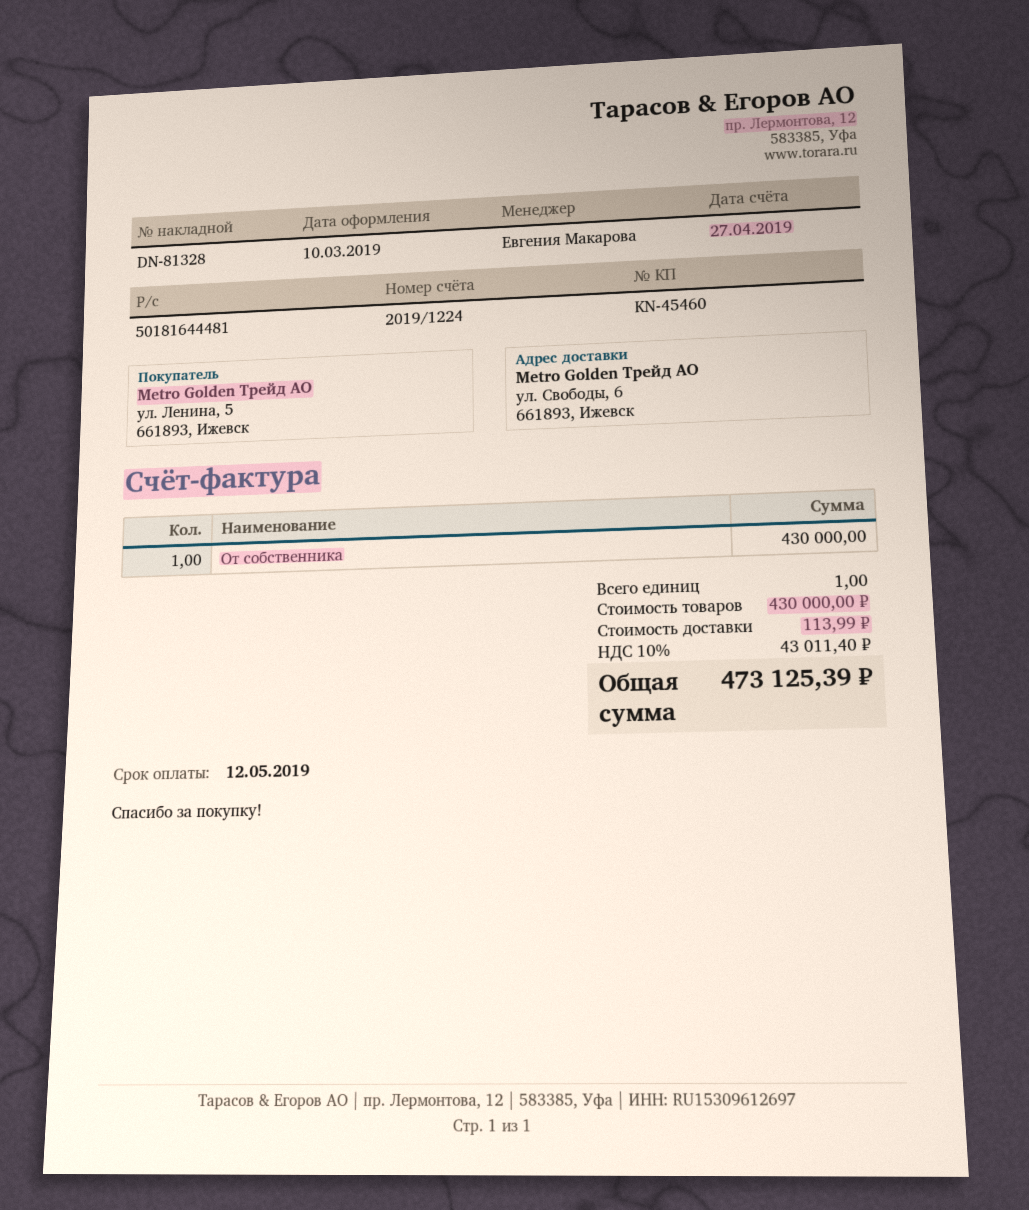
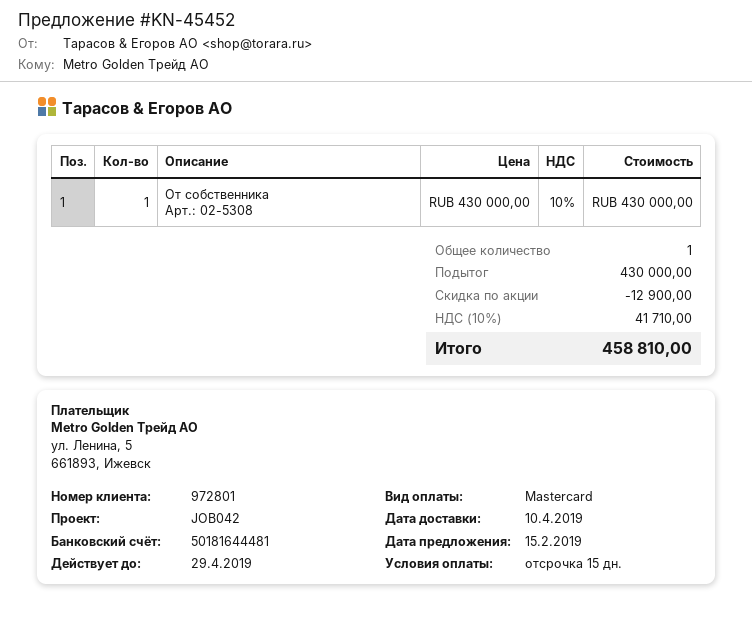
quote number: KN-45460 -> KN-45452
discount: none -> 12900.00
shipping: 113.99 -> none
tax: 10% = 43011.40 -> 10% = 41710.00
total: 473125.39 -> 458810.00

